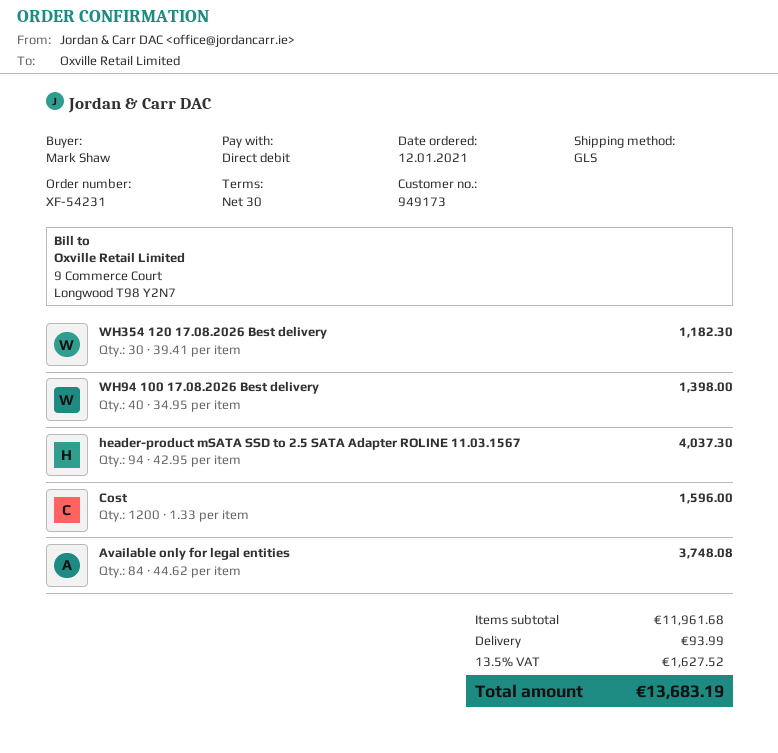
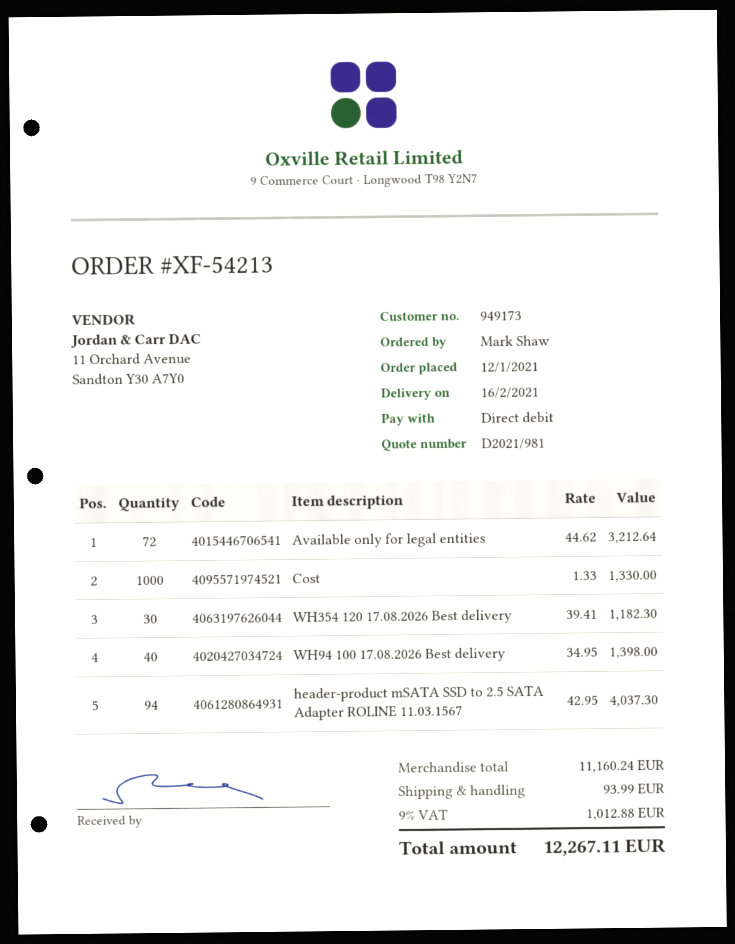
order number: XF-54231 -> XF-54213
Cost: 1200 x 1.33 = 1596.00 -> 1000 x 1.33 = 1330.00
Available only for legal entities: 84 x 44.62 = 3748.08 -> 72 x 44.62 = 3212.64
subtotal: 11961.68 -> 11160.24
tax: 13.5% = 1627.52 -> 9% = 1012.88
total: 13683.19 -> 12267.11

